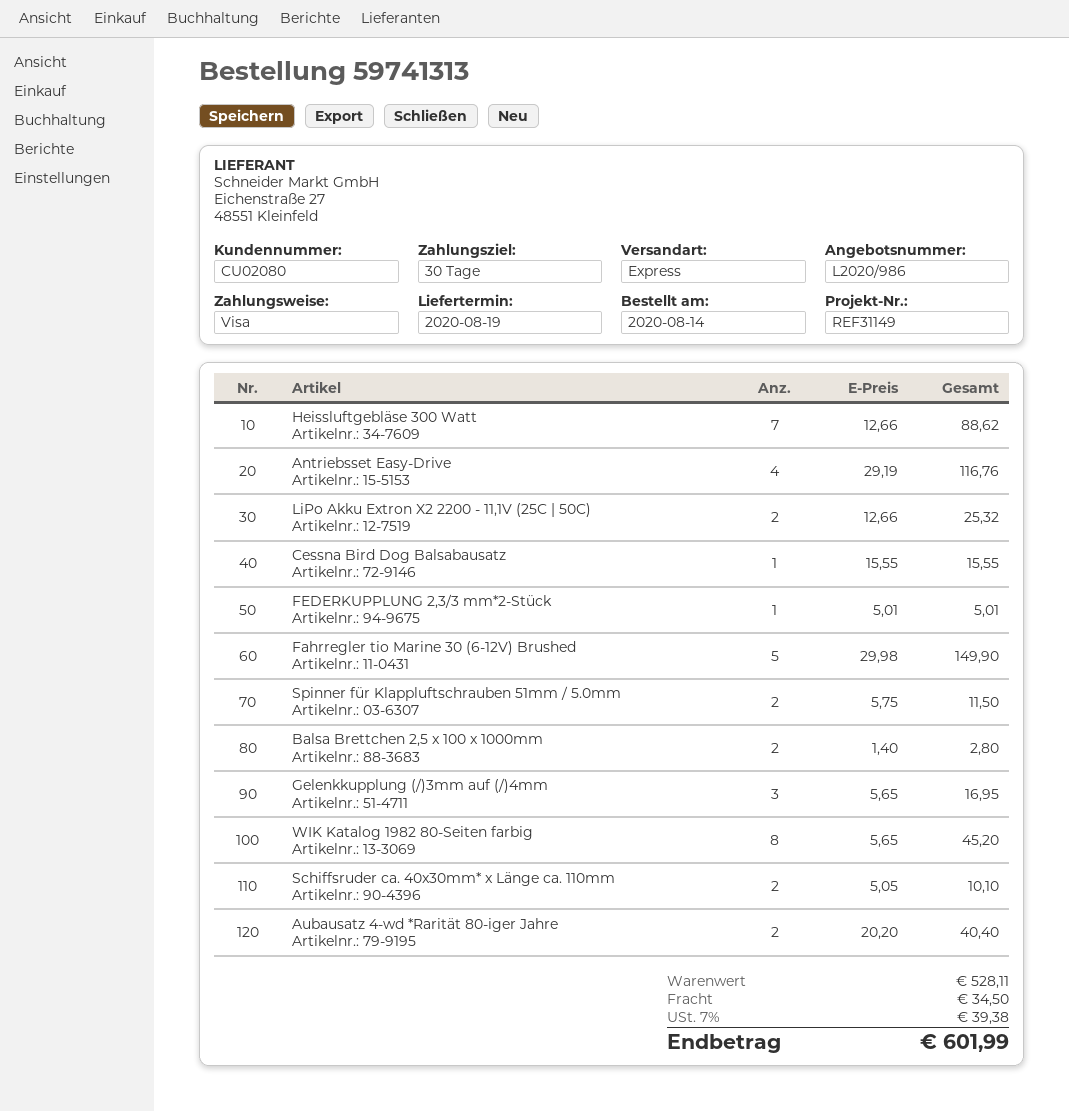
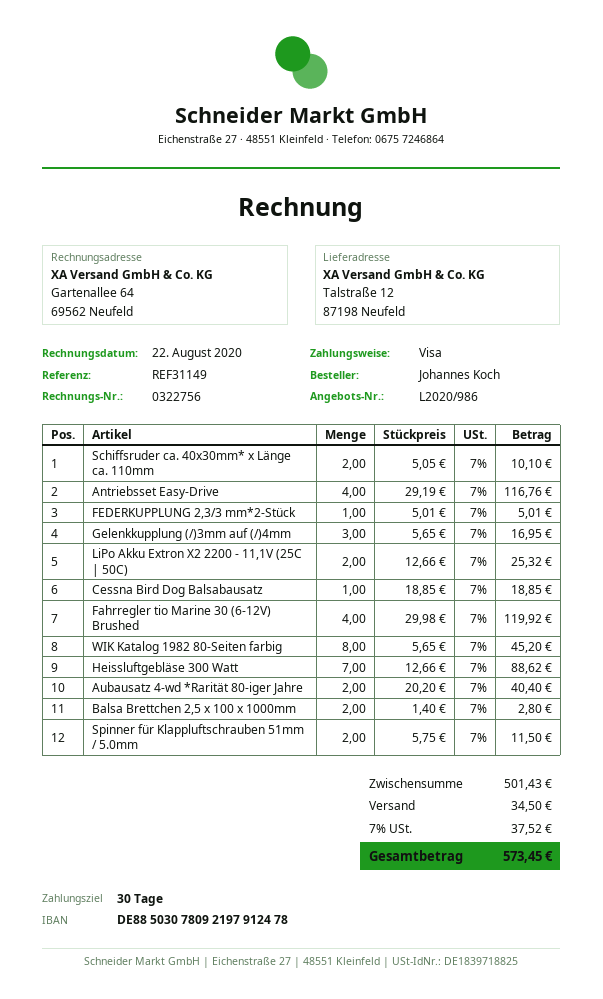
Cessna Bird Dog Balsabausatz: 1 x 15.55 = 15.55 -> 1 x 18.85 = 18.85
Fahrregler tio Marine 30 (6-12V) Brushed: 5 x 29.98 = 149.90 -> 4 x 29.98 = 119.92
subtotal: 528.11 -> 501.43
tax: 7% = 39.38 -> 7% = 37.52
total: 601.99 -> 573.45

